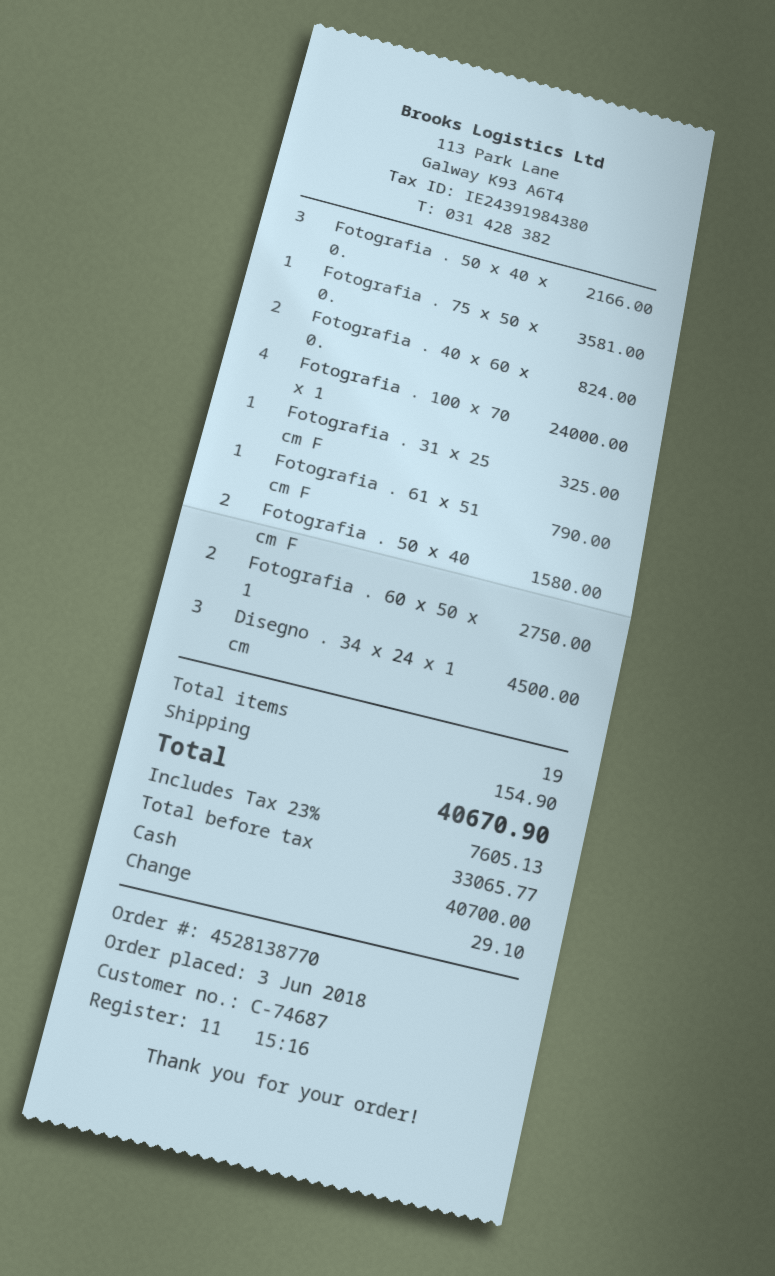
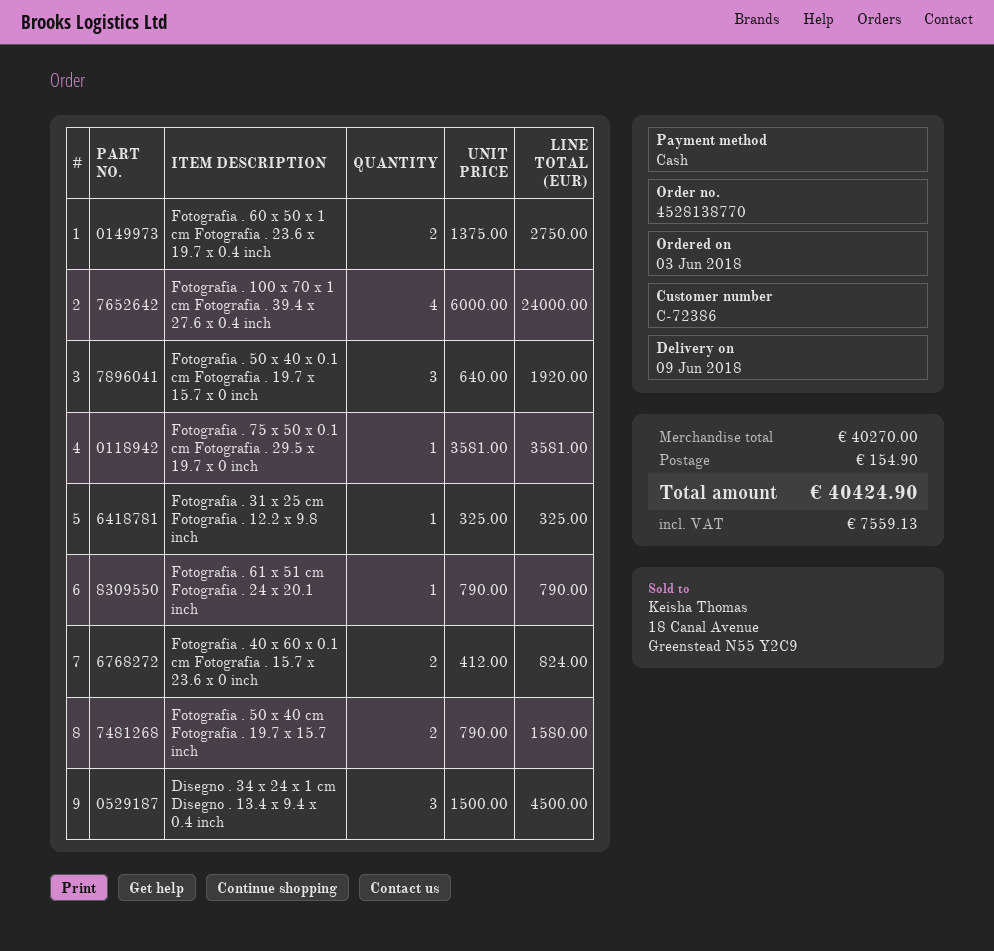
customer number: C-74687 -> C-72386
Fotografia . 50 x 40 x 0.: 3 for 2166.00 -> 3 for 1920.00
tax: 7605.13 -> 7559.13
total: 40670.90 -> 40424.90

